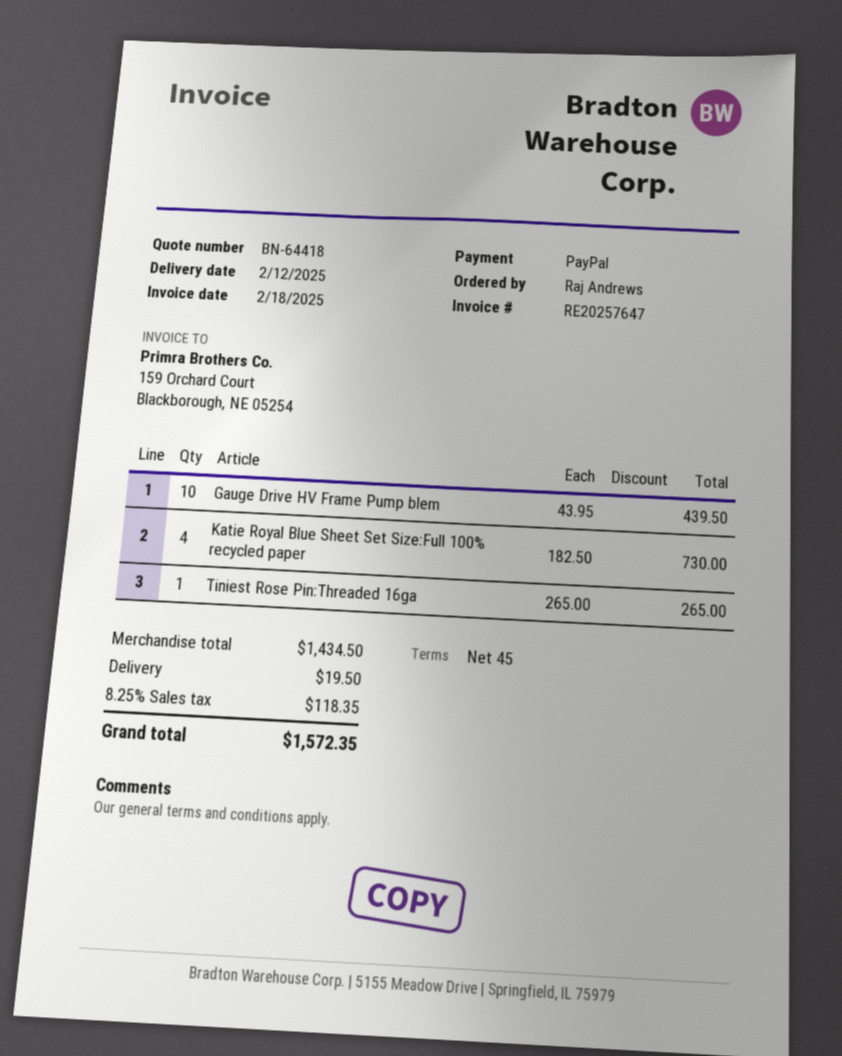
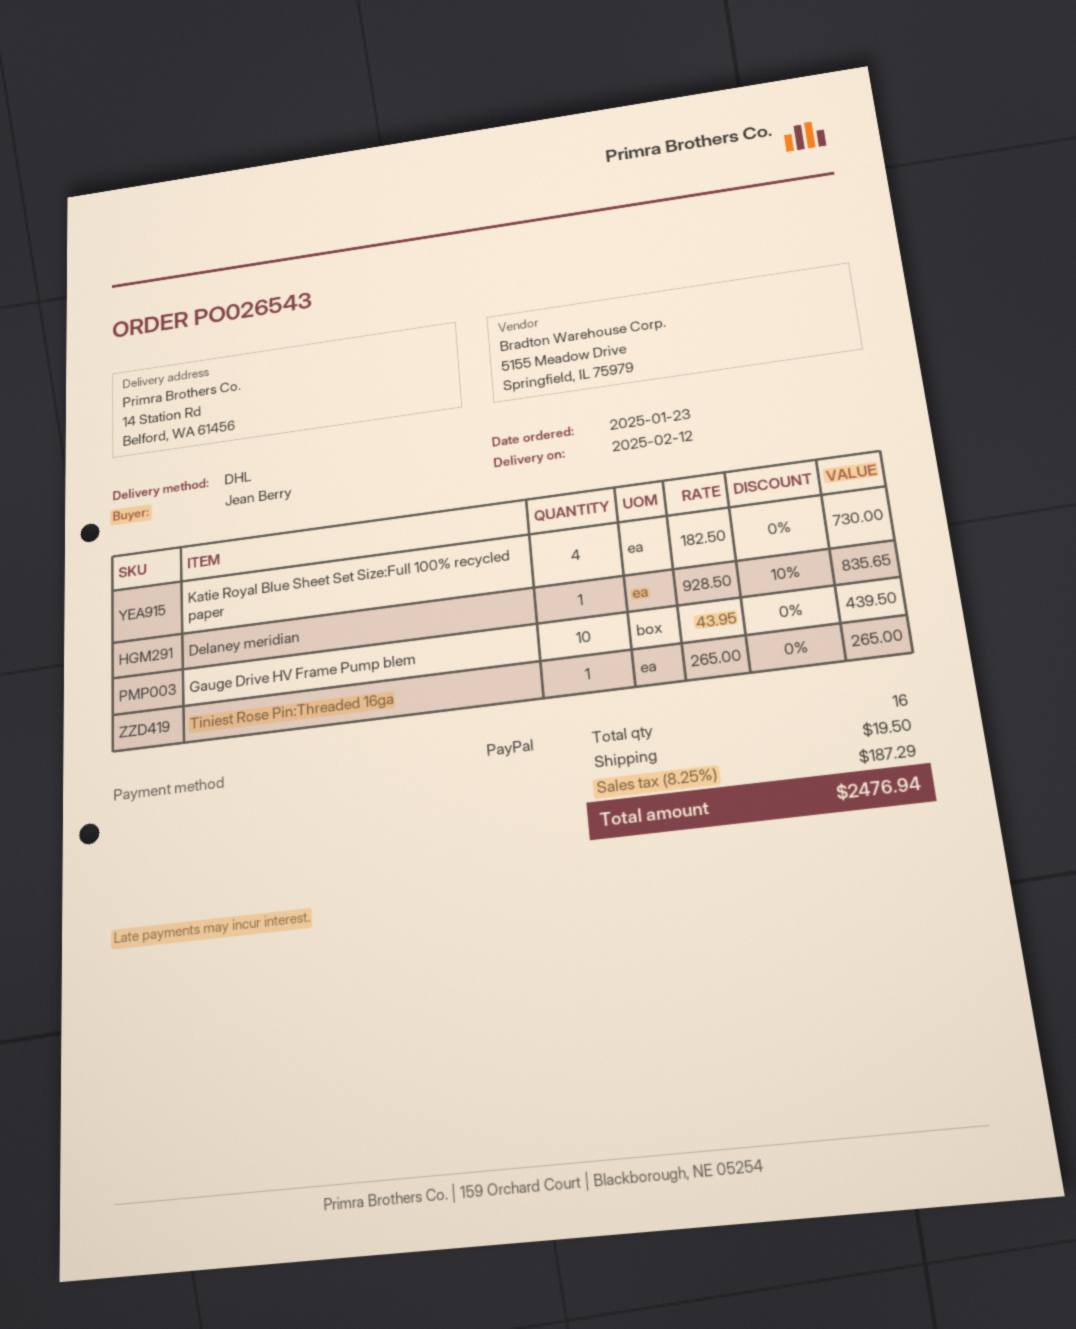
ordered by: Raj Andrews -> Jean Berry
Delaney meridian: none -> 1 x 928.50 - 10% = 835.65
tax: 8.25% = 118.35 -> 8.25% = 187.29
total: 1572.35 -> 2476.94

